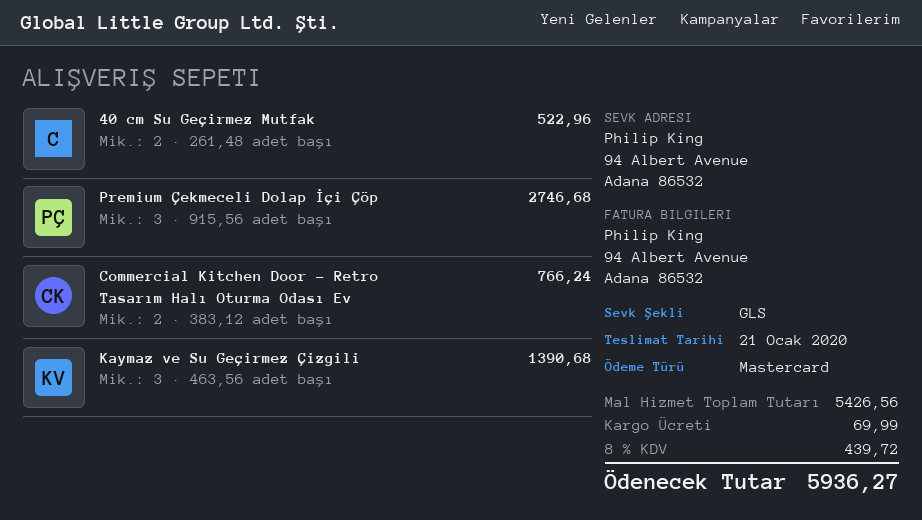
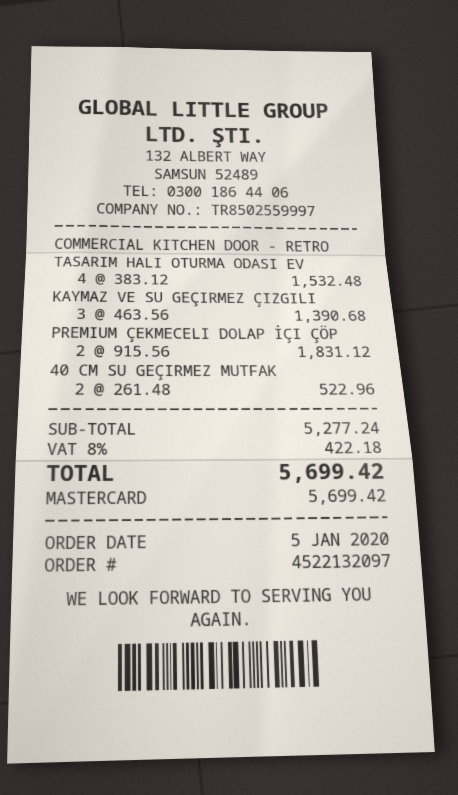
Premium Çekmeceli Dolap İçi Çöp: 3 x 915.56 = 2746.68 -> 2 x 915.56 = 1831.12
Commercial Kitchen Door - Retro Tasarım Halı Oturma Odası Ev: 2 x 383.12 = 766.24 -> 4 x 383.12 = 1532.48
subtotal: 5426.56 -> 5277.24
shipping: 69.99 -> none
tax: 8% = 439.72 -> 8% = 422.18
total: 5936.27 -> 5699.42

